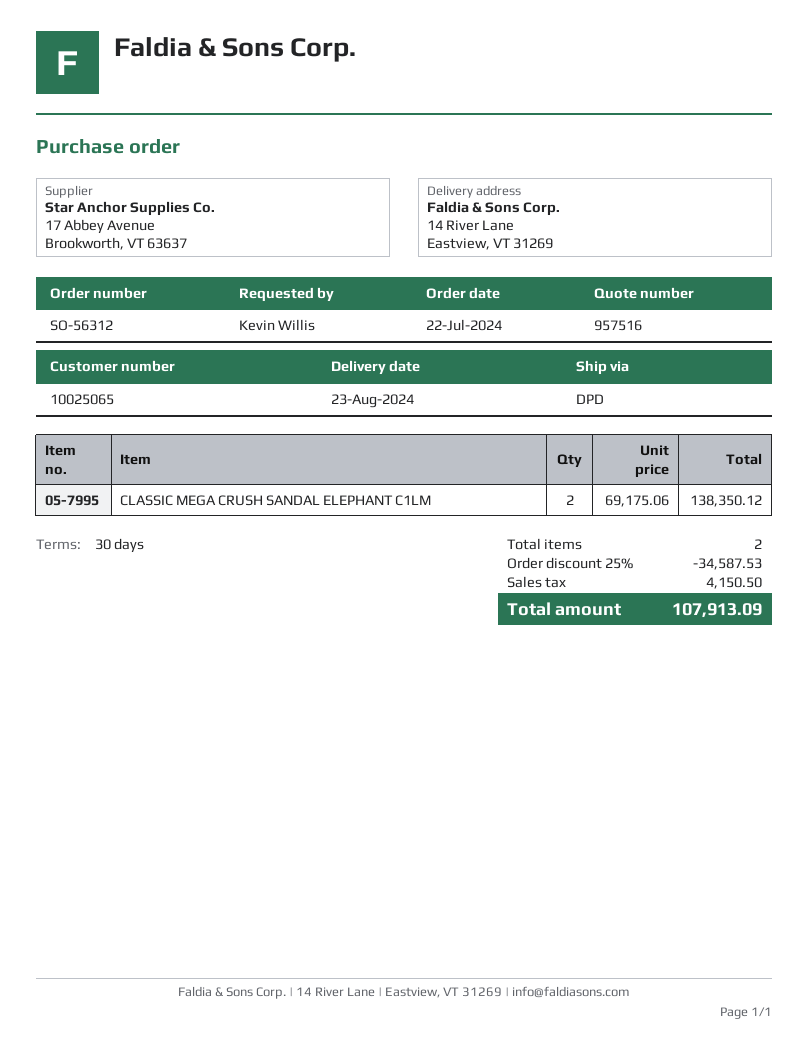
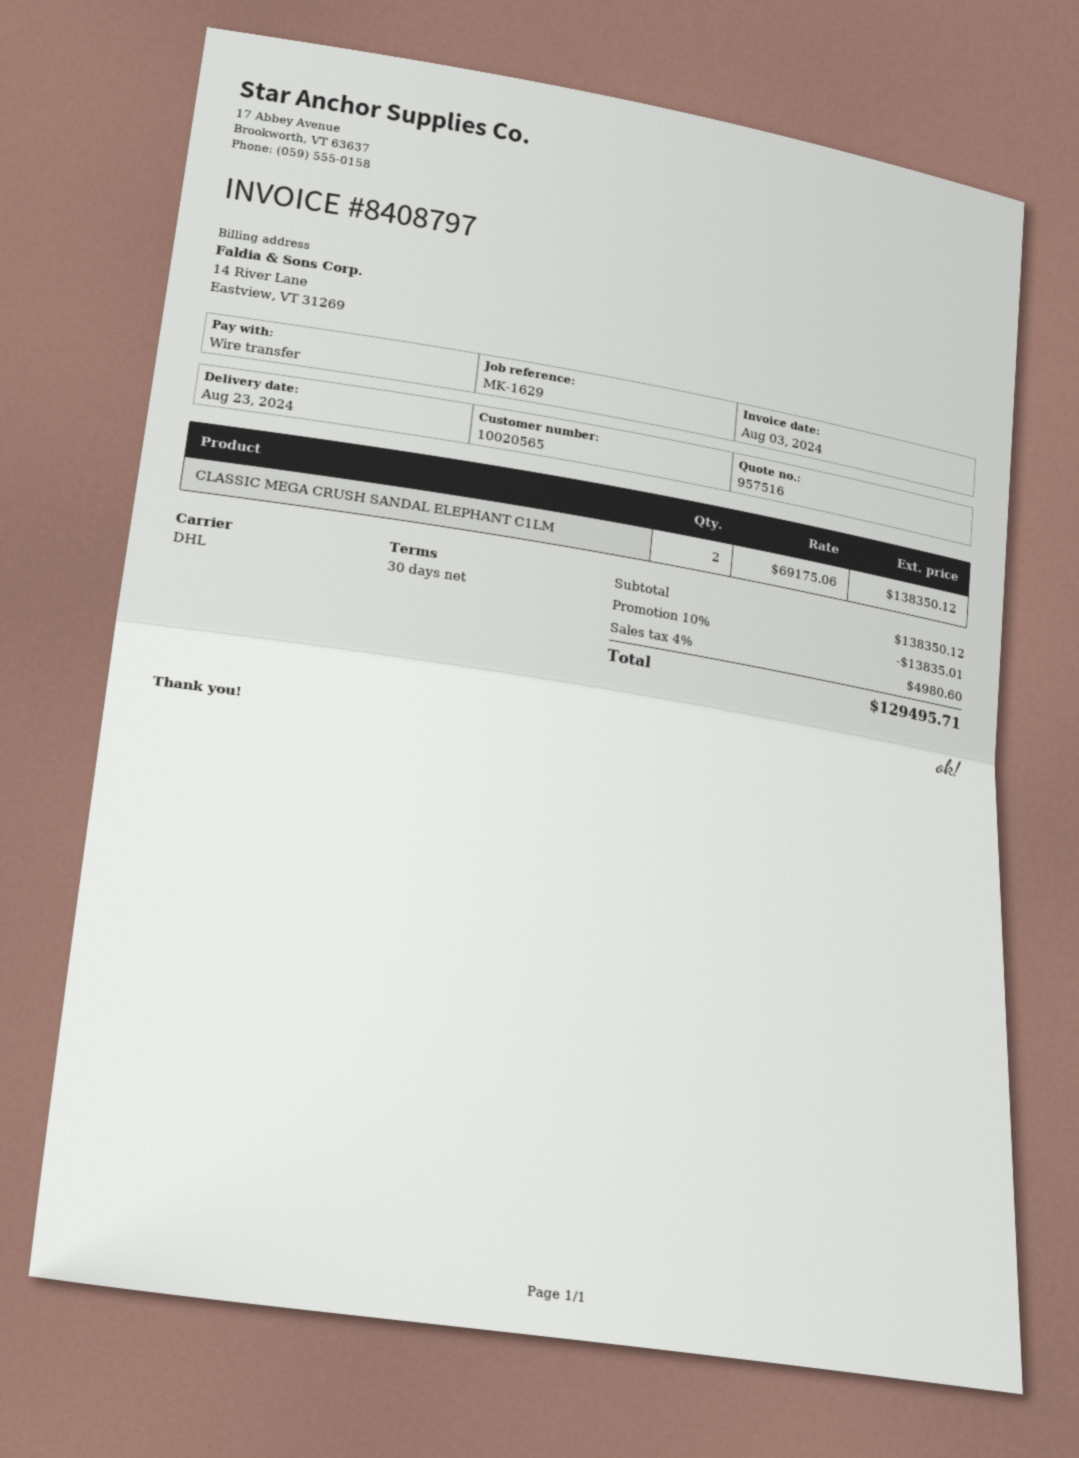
customer number: 10025065 -> 10020565
shipping method: DPD -> DHL
discount: 25% = 34587.53 -> 10% = 13835.01
tax: 4150.50 -> 4980.60
total: 107913.09 -> 129495.71

